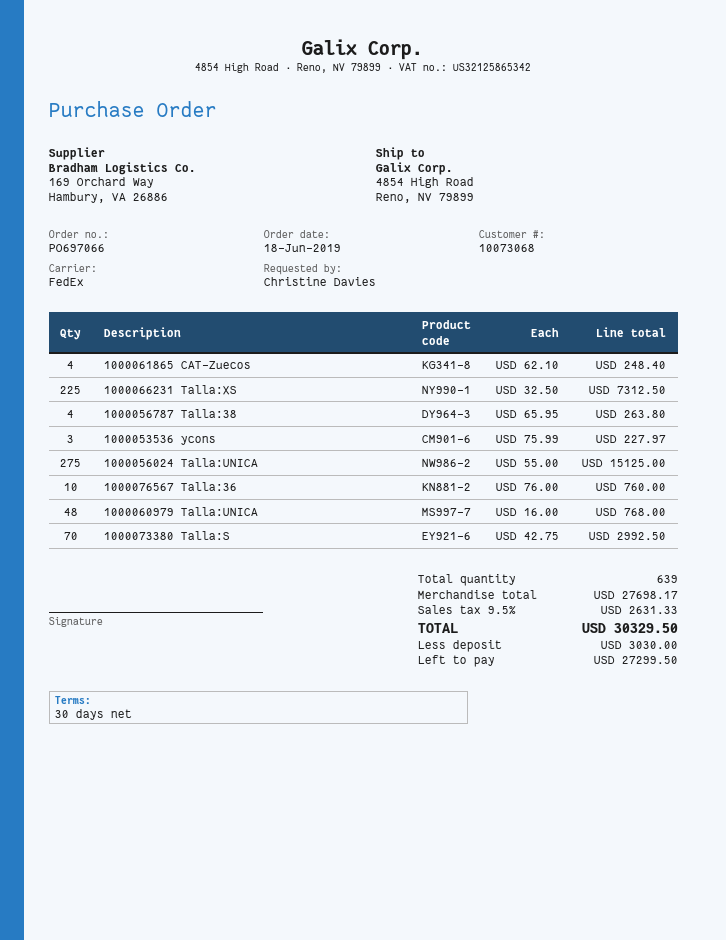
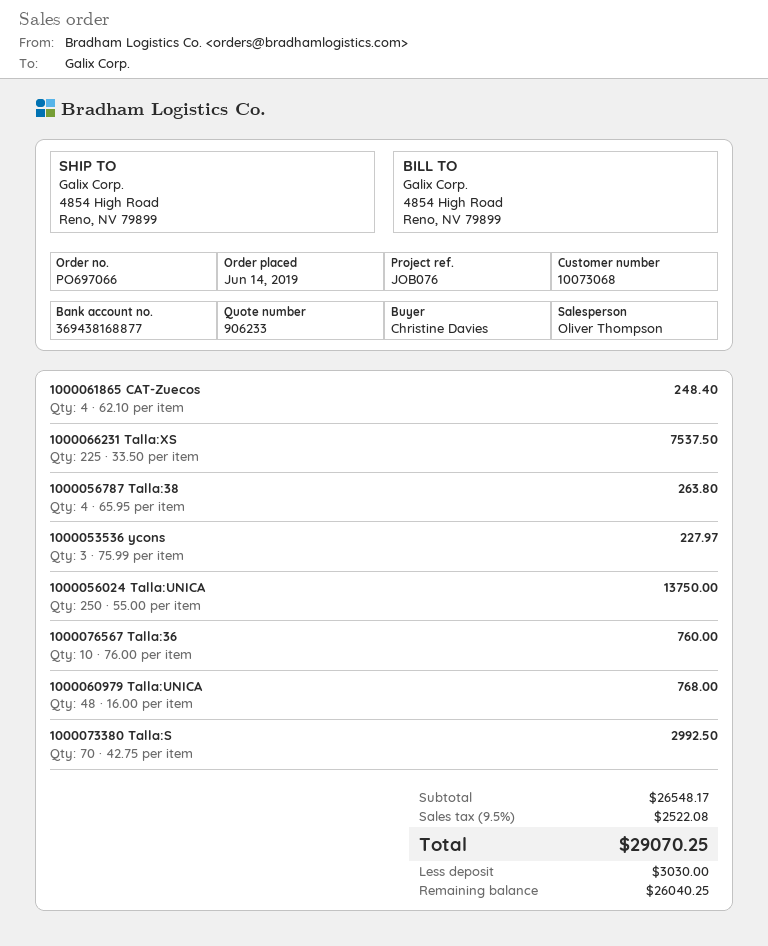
order date: 2019-06-18 -> 2019-06-14
1000066231 Talla:XS: 225 x 32.50 = 7312.50 -> 225 x 33.50 = 7537.50
1000056024 Talla:UNICA: 275 x 55.00 = 15125.00 -> 250 x 55.00 = 13750.00
subtotal: 27698.17 -> 26548.17
tax: 9.5% = 2631.33 -> 9.5% = 2522.08
total: 30329.50 -> 29070.25
balance: 27299.50 -> 26040.25

